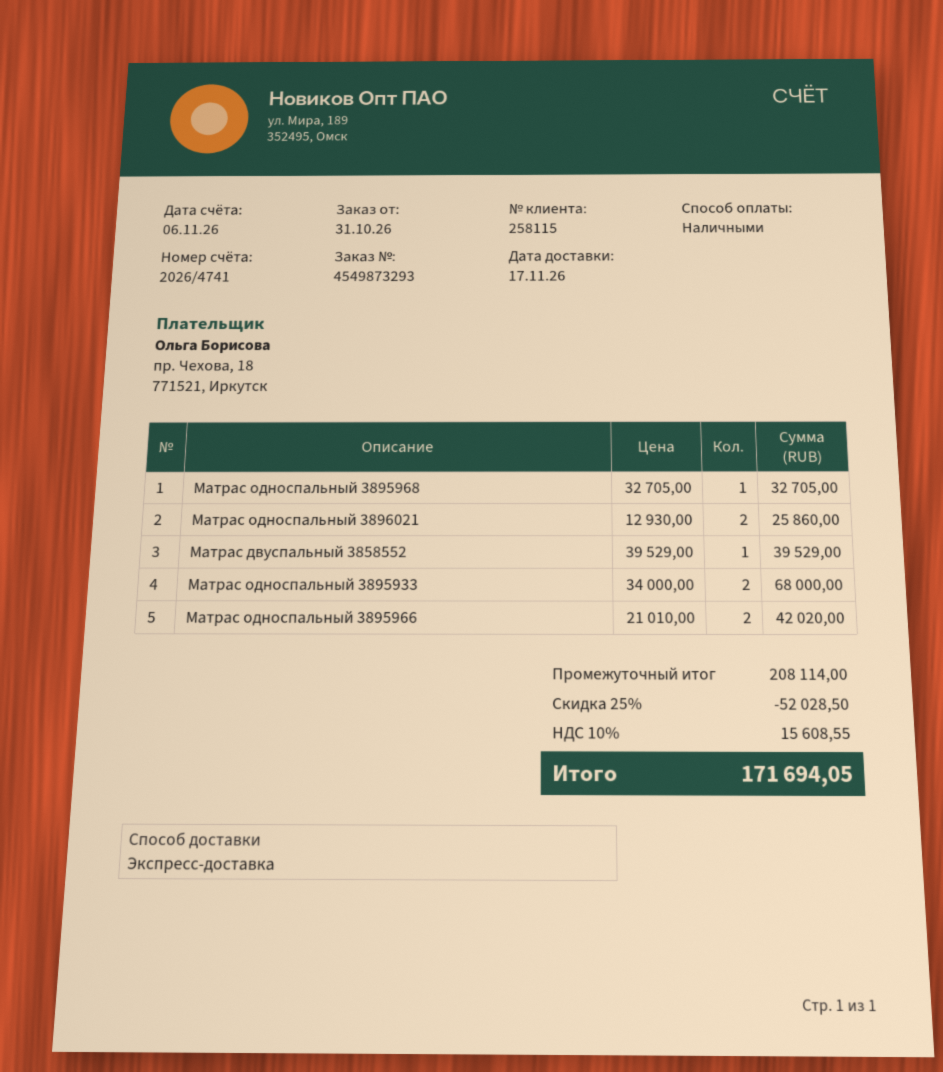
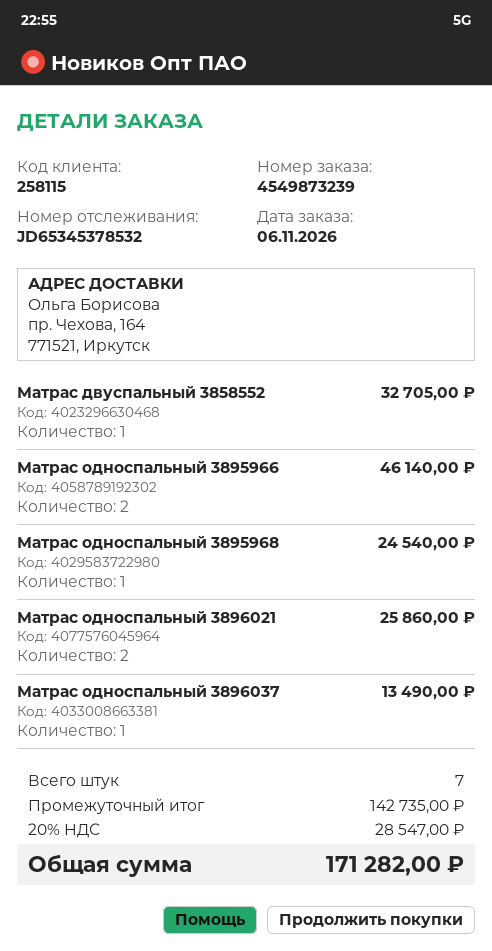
order number: 4549873293 -> 4549873239
order date: 2026-10-31 -> 2026-11-06
Матрас односпальный 3895968: 1 for 32705.00 -> 1 for 24540.00
Матрас двуспальный 3858552: 1 for 39529.00 -> 1 for 32705.00
Матрас односпальный 3895933: 2 for 68000.00 -> none
Матрас односпальный 3895966: 2 for 42020.00 -> 2 for 46140.00
Матрас односпальный 3896037: none -> 1 for 13490.00
subtotal: 208114.00 -> 142735.00
discount: 25% = 52028.50 -> none
tax: 10% = 15608.55 -> 20% = 28547.00
total: 171694.05 -> 171282.00

